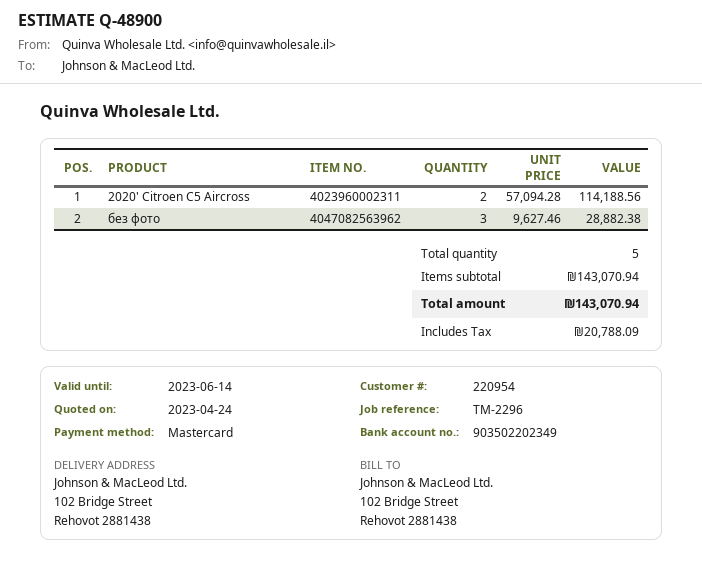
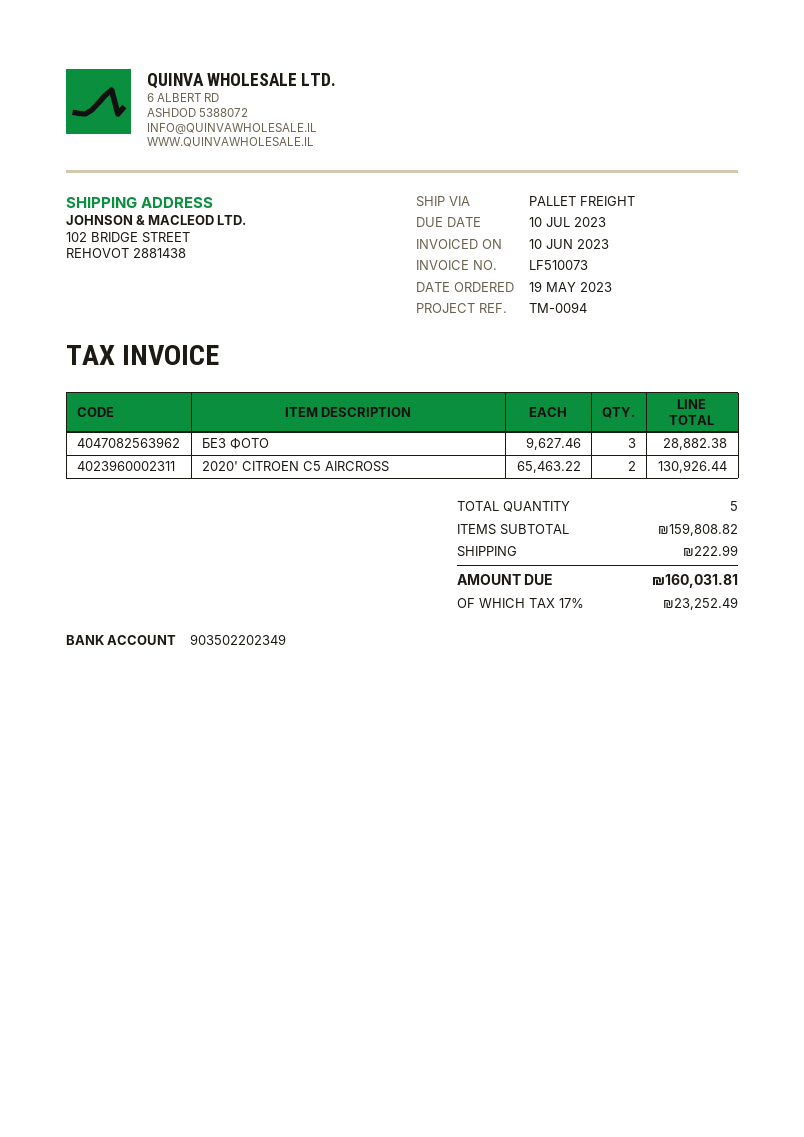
reference: TM-2296 -> TM-0094
2020' Citroen C5 Aircross: 2 x 57094.28 = 114188.56 -> 2 x 65463.22 = 130926.44
subtotal: 143070.94 -> 159808.82
shipping: none -> 222.99
tax: 20788.09 -> 23252.49
total: 143070.94 -> 160031.81

